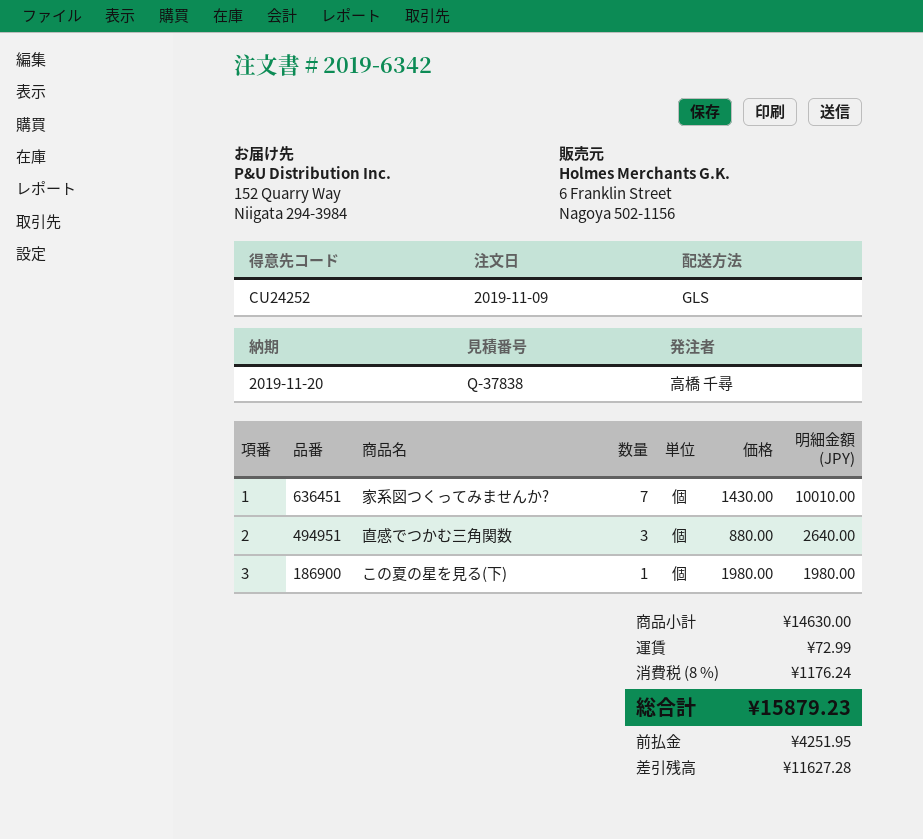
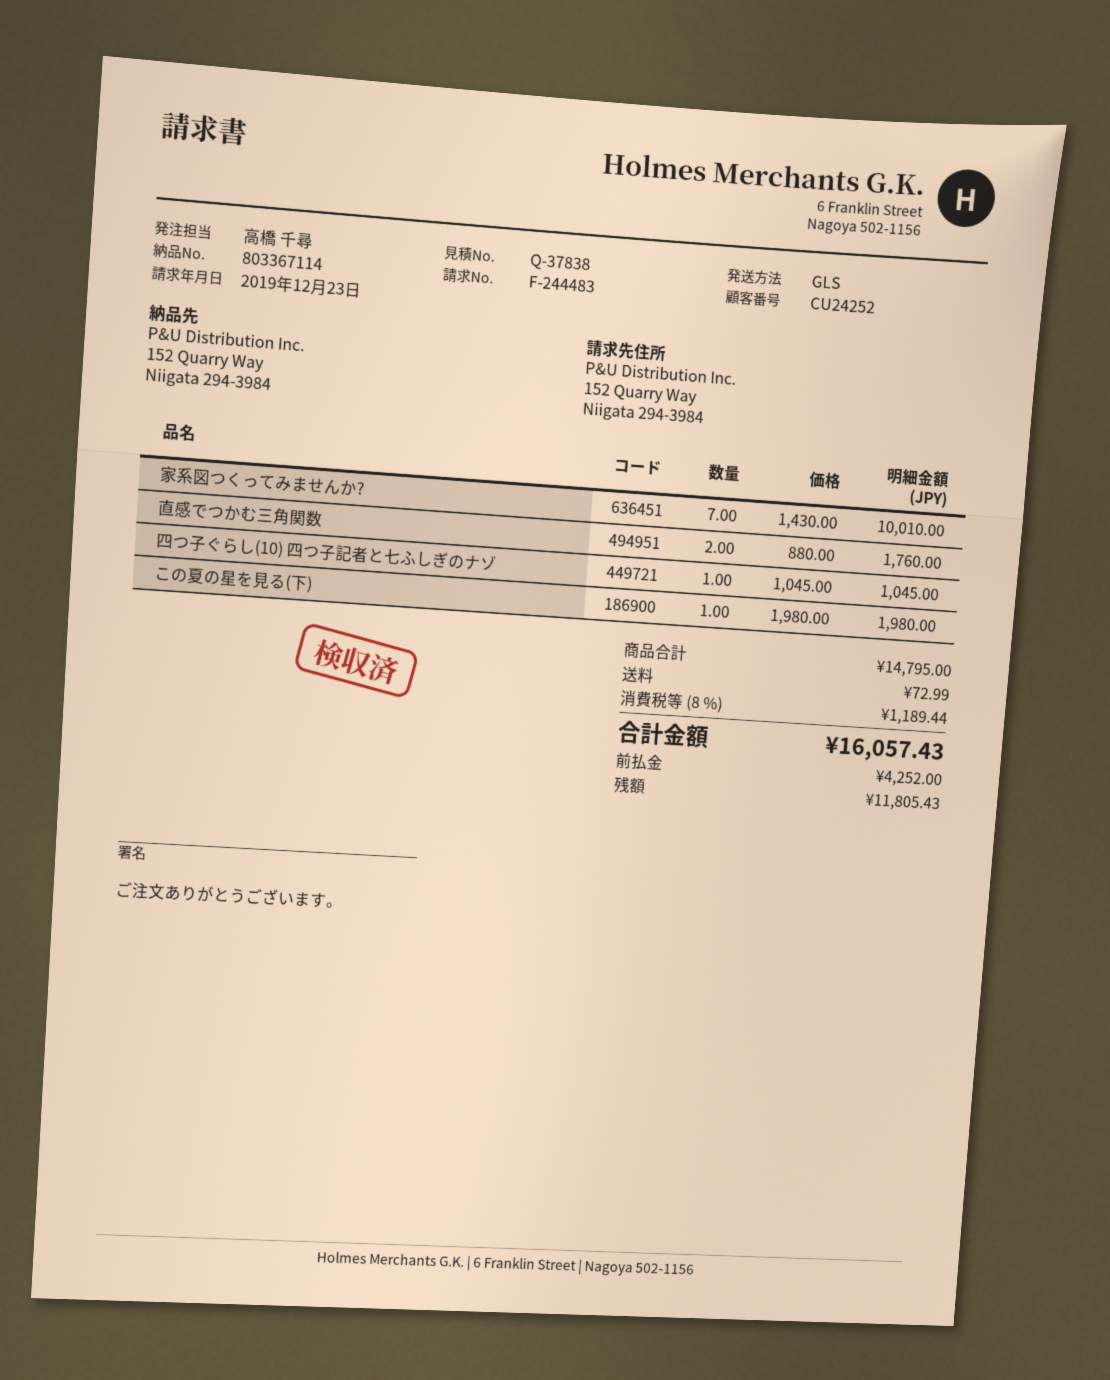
直感でつかむ三角関数: 3 x 880.00 = 2640.00 -> 2 x 880.00 = 1760.00
四つ子ぐらし(10) 四つ子記者と七ふしぎのナゾ: none -> 1 x 1045.00 = 1045.00
subtotal: 14630.00 -> 14795.00
tax: 8% = 1176.24 -> 8% = 1189.44
total: 15879.23 -> 16057.43
deposit: 4251.95 -> 4252.00
balance: 11627.28 -> 11805.43

